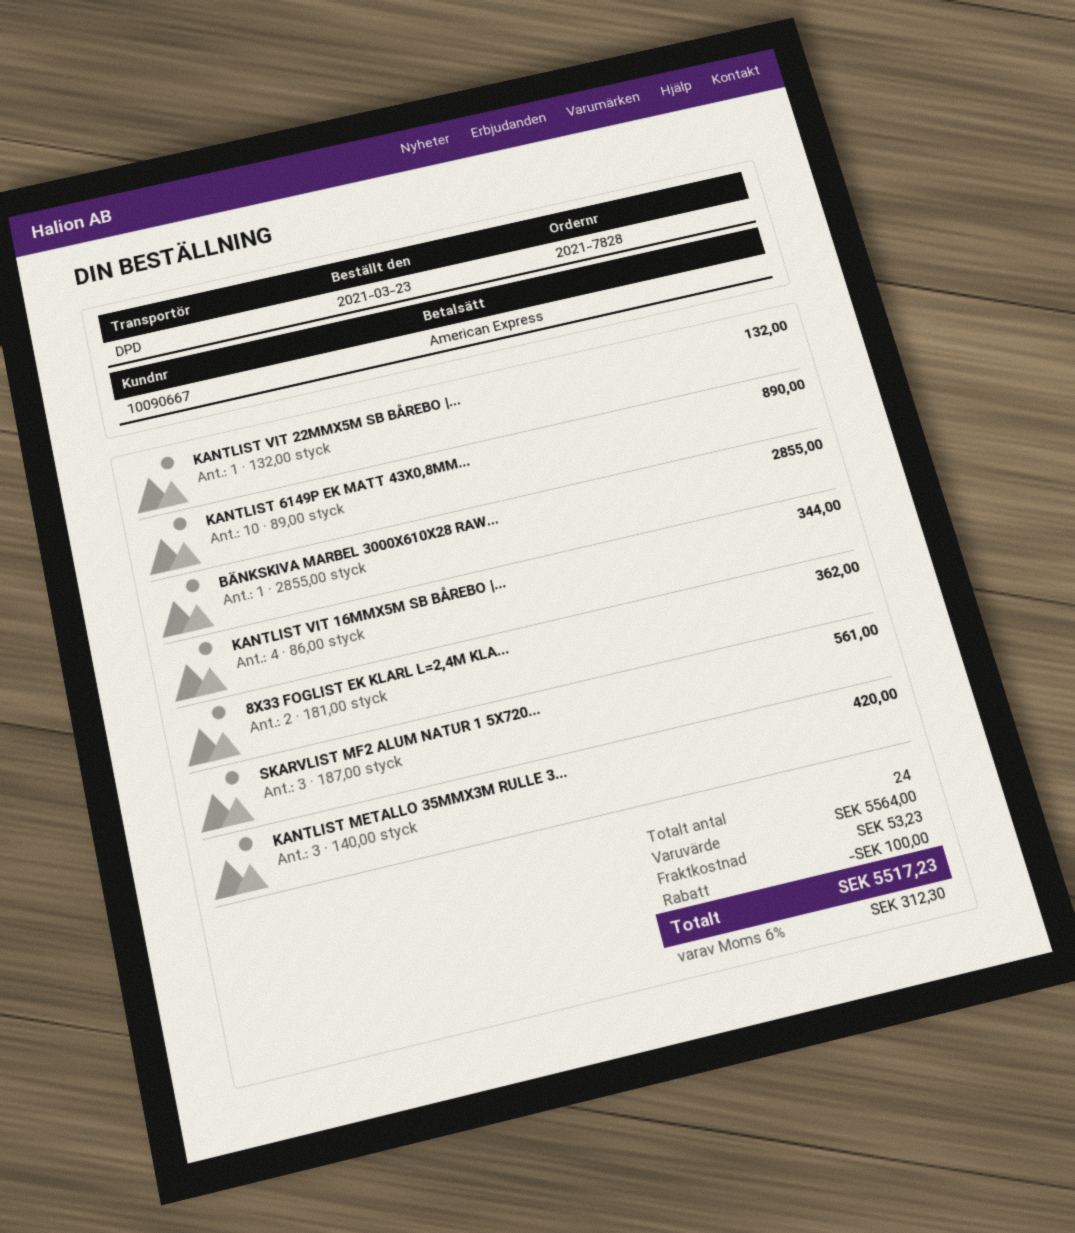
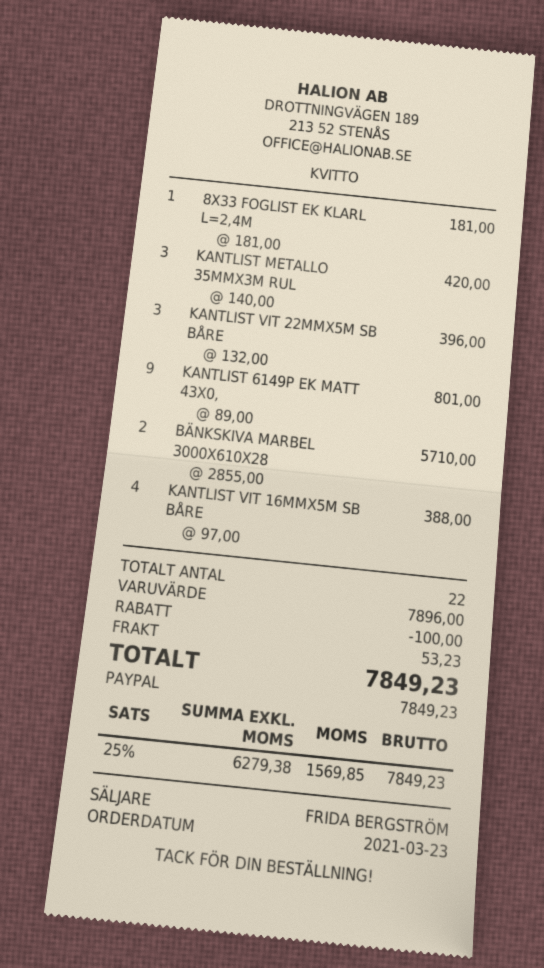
payment method: American Express -> PayPal
KANTLIST VIT 22MMX5M SB BÅREBO |...: 1 x 132.00 = 132.00 -> 3 x 132.00 = 396.00
KANTLIST 6149P EK MATT 43X0,8MM...: 10 x 89.00 = 890.00 -> 9 x 89.00 = 801.00
BÄNKSKIVA MARBEL 3000X610X28 RAW...: 1 x 2855.00 = 2855.00 -> 2 x 2855.00 = 5710.00
KANTLIST VIT 16MMX5M SB BÅREBO |...: 4 x 86.00 = 344.00 -> 4 x 97.00 = 388.00
8X33 FOGLIST EK KLARL L=2,4M KLA...: 2 x 181.00 = 362.00 -> 1 x 181.00 = 181.00
SKARVLIST MF2 ALUM NATUR 1 5X720...: 3 x 187.00 = 561.00 -> none
total quantity: 24 -> 22
subtotal: 5564.00 -> 7896.00
tax: 6% = 312.30 -> 25% = 1569.85
total: 5517.23 -> 7849.23

